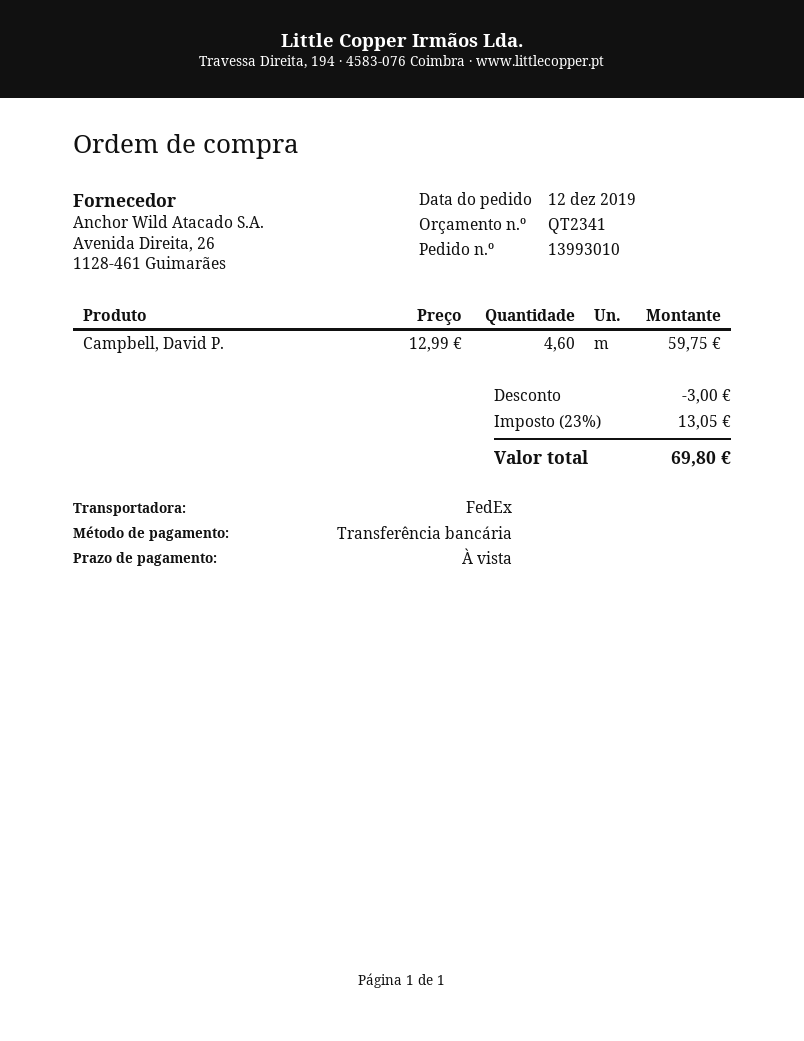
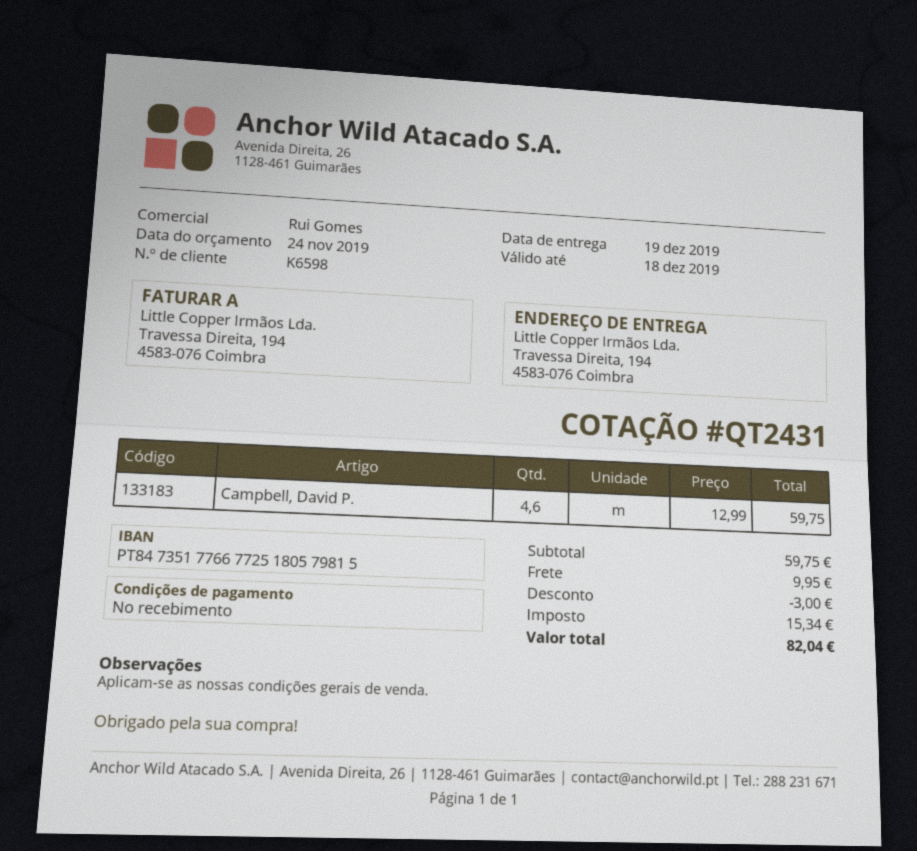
quote number: QT2341 -> QT2431
shipping: none -> 9.95
tax: 13.05 -> 15.34
total: 69.80 -> 82.04

